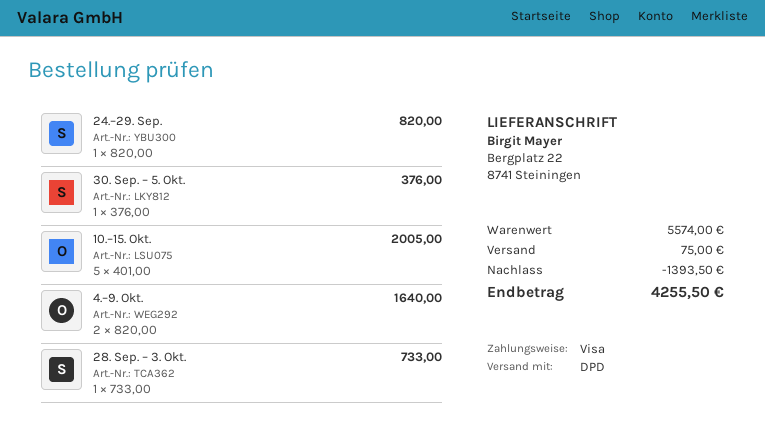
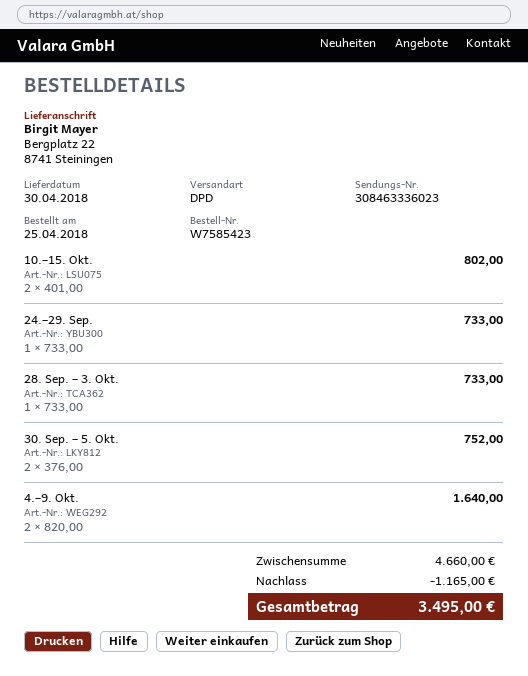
24.–29. Sep.: 1 x 820.00 = 820.00 -> 1 x 733.00 = 733.00
30. Sep. – 5. Okt.: 1 x 376.00 = 376.00 -> 2 x 376.00 = 752.00
10.–15. Okt.: 5 x 401.00 = 2005.00 -> 2 x 401.00 = 802.00
subtotal: 5574.00 -> 4660.00
discount: 1393.50 -> 1165.00
shipping: 75.00 -> none
total: 4255.50 -> 3495.00

